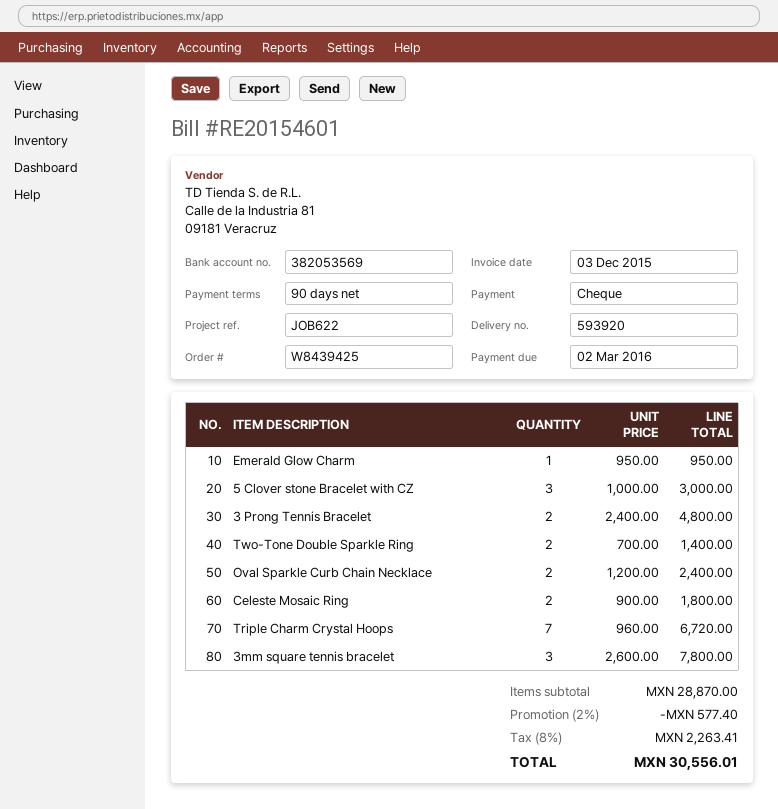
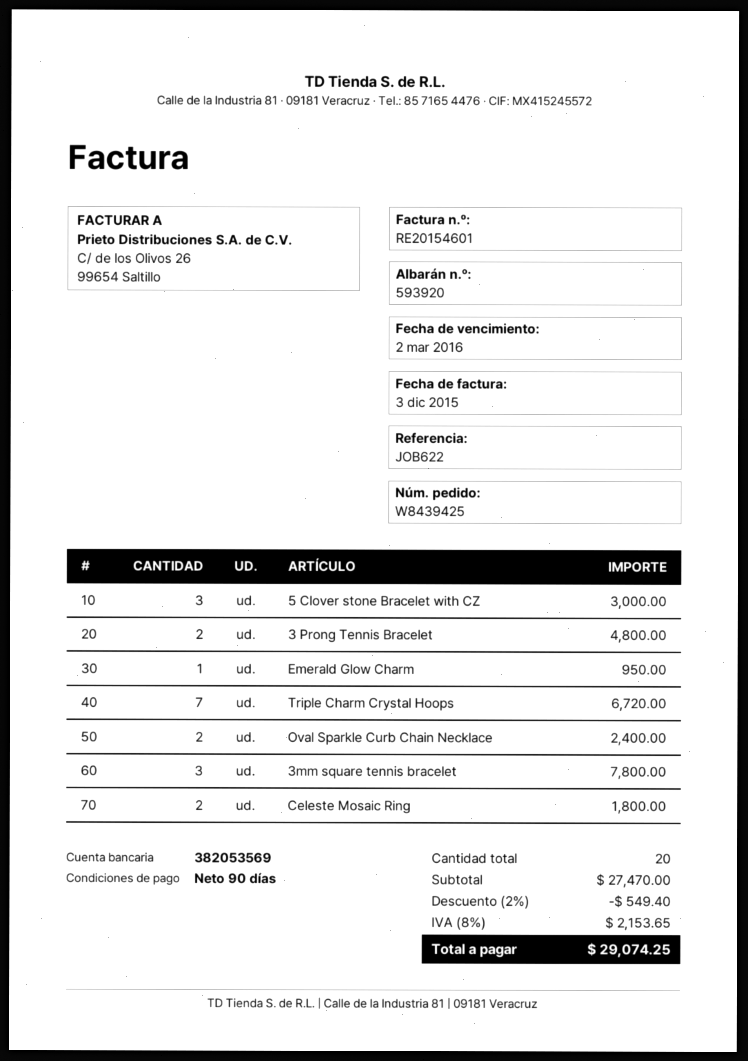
Two-Tone Double Sparkle Ring: 2 for 1400.00 -> none
subtotal: 28870.00 -> 27470.00
discount: 2% = 577.40 -> 2% = 549.40
tax: 8% = 2263.41 -> 8% = 2153.65
total: 30556.01 -> 29074.25

